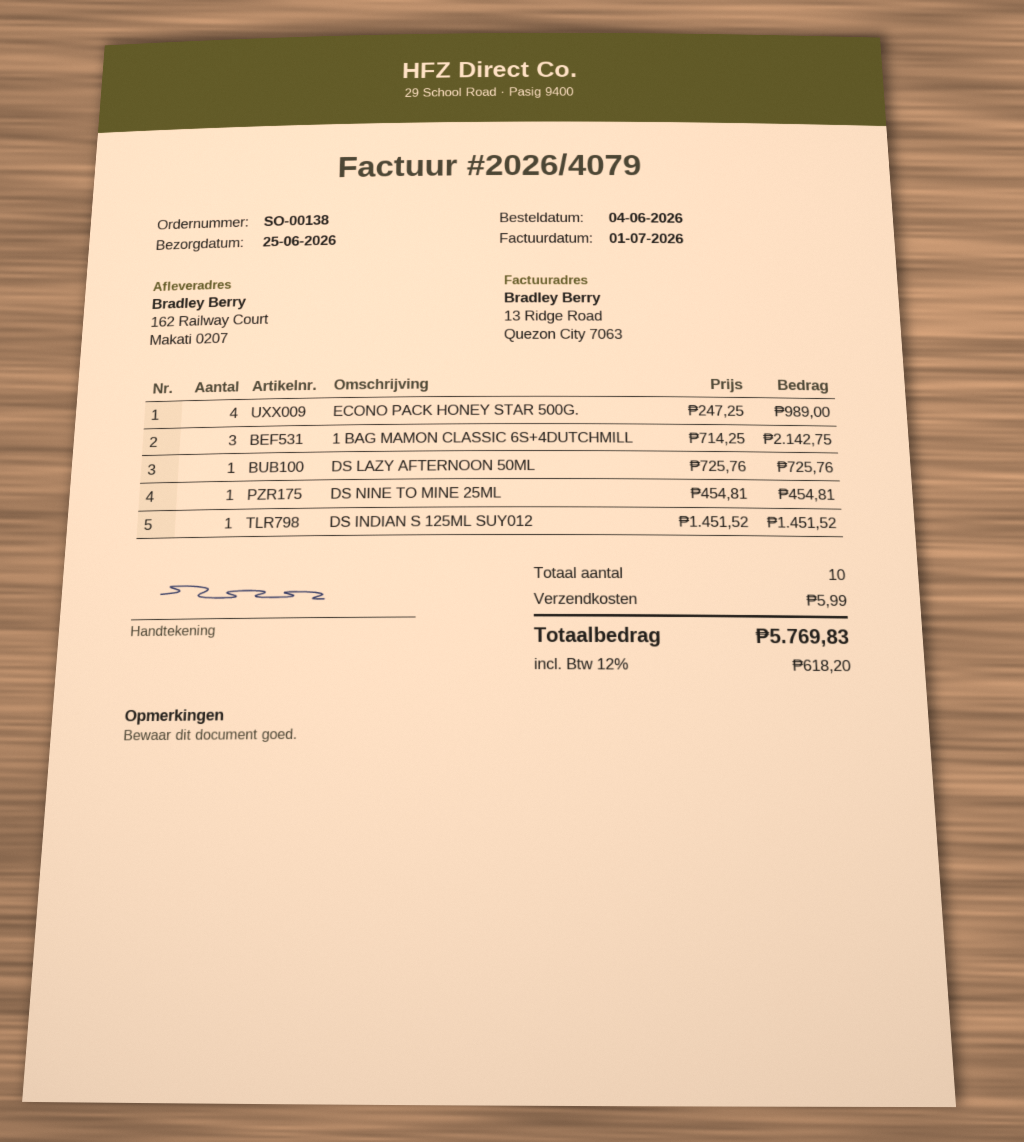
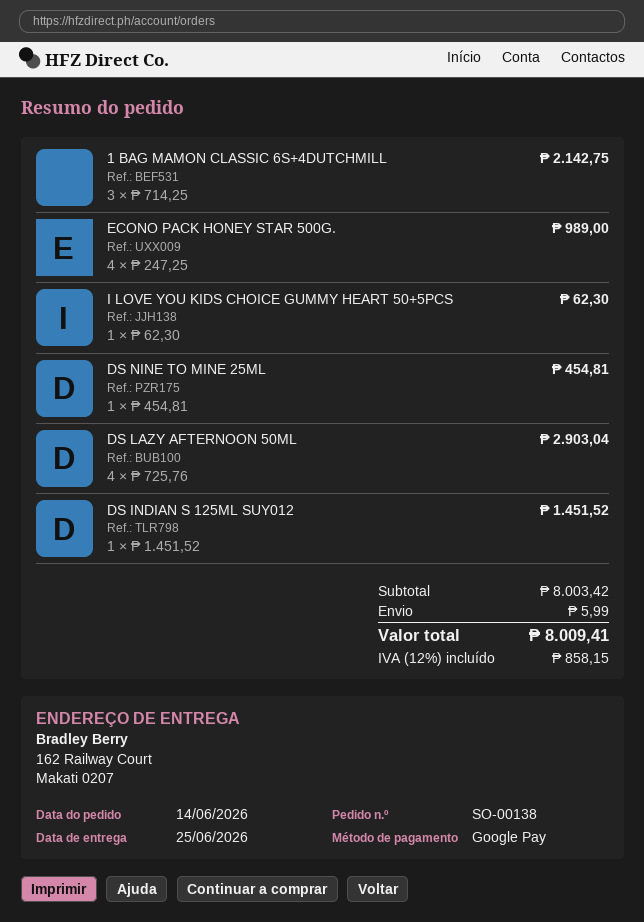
order date: 2026-06-04 -> 2026-06-14
DS LAZY AFTERNOON 50ML: 1 x 725.76 = 725.76 -> 4 x 725.76 = 2903.04
I LOVE YOU KIDS CHOICE GUMMY HEART 50+5PCS: none -> 1 x 62.30 = 62.30
tax: 12% = 618.20 -> 12% = 858.15
total: 5769.83 -> 8009.41

